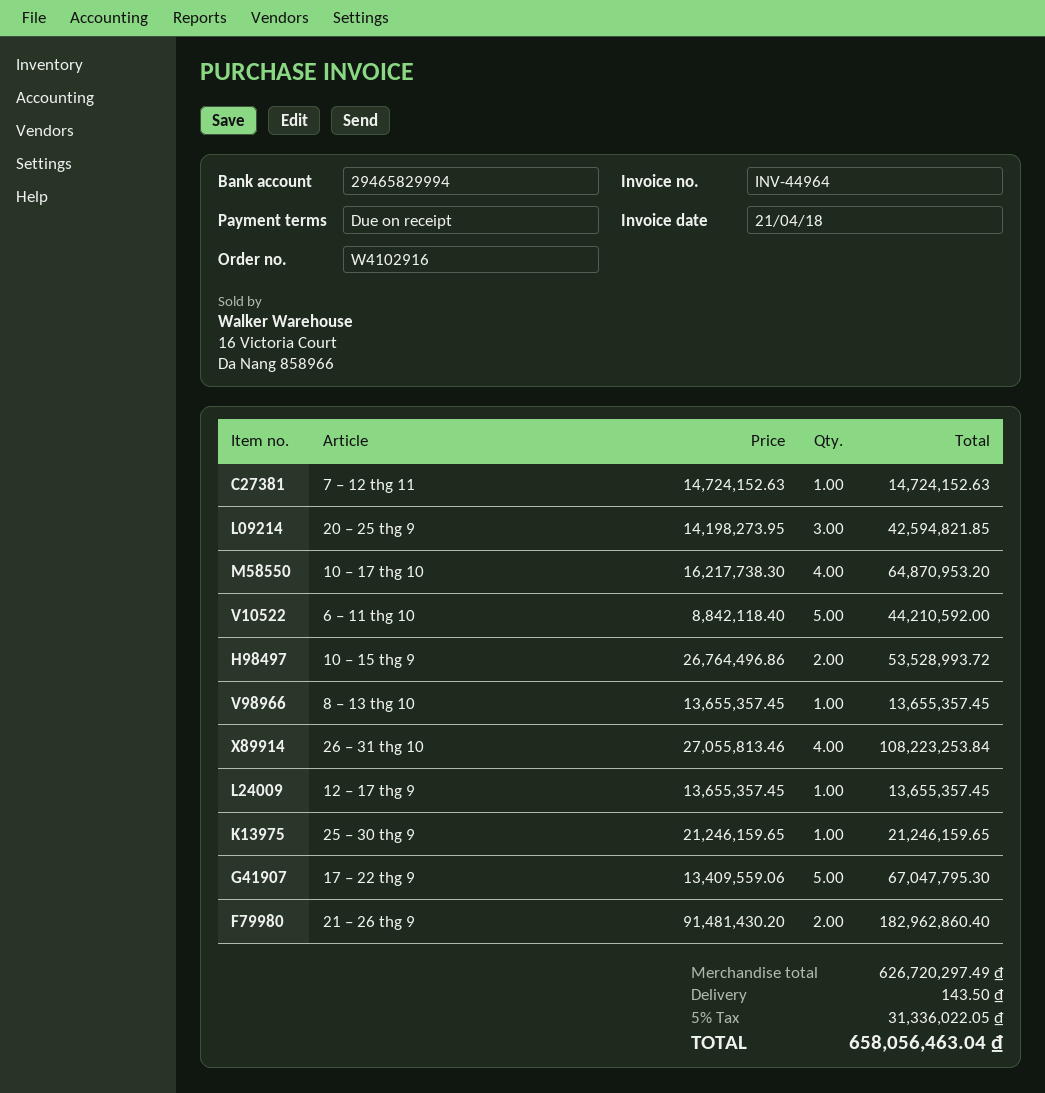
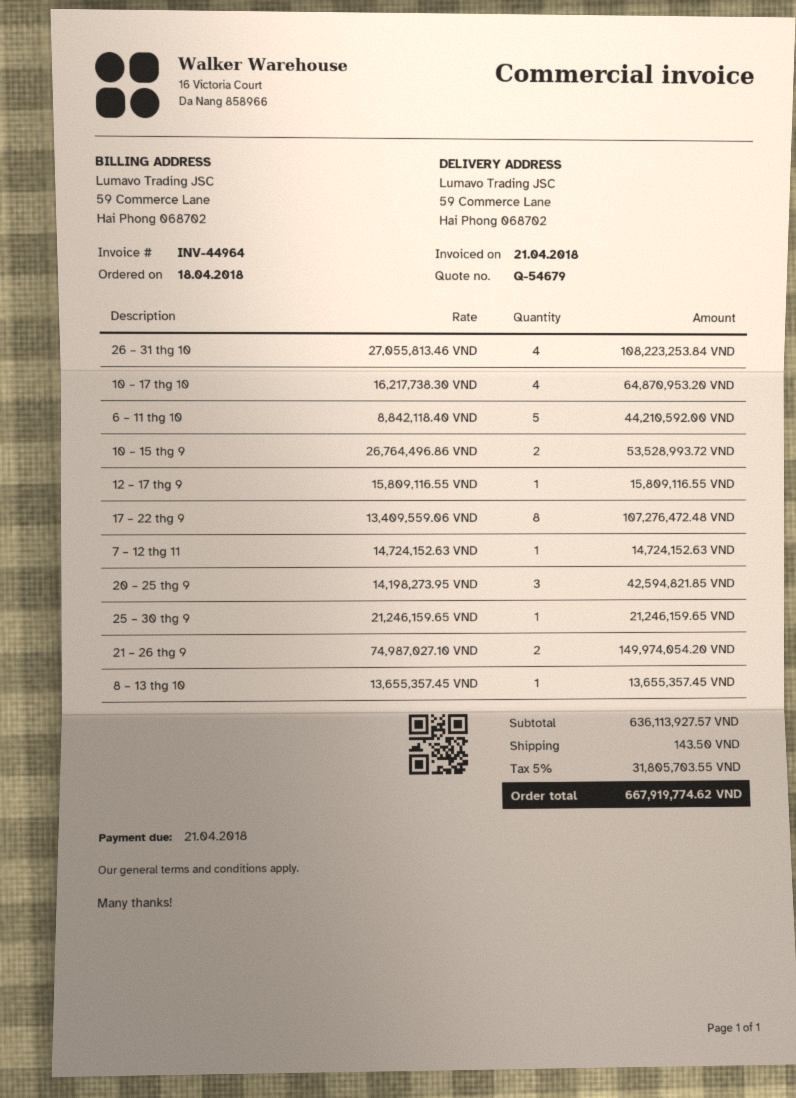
12 – 17 thg 9: 1 x 13655357.45 = 13655357.45 -> 1 x 15809116.55 = 15809116.55
17 – 22 thg 9: 5 x 13409559.06 = 67047795.30 -> 8 x 13409559.06 = 107276472.48
21 – 26 thg 9: 2 x 91481430.20 = 182962860.40 -> 2 x 74987027.10 = 149974054.20
subtotal: 626720297.49 -> 636113927.57
tax: 5% = 31336022.05 -> 5% = 31805703.55
total: 658056463.04 -> 667919774.62

